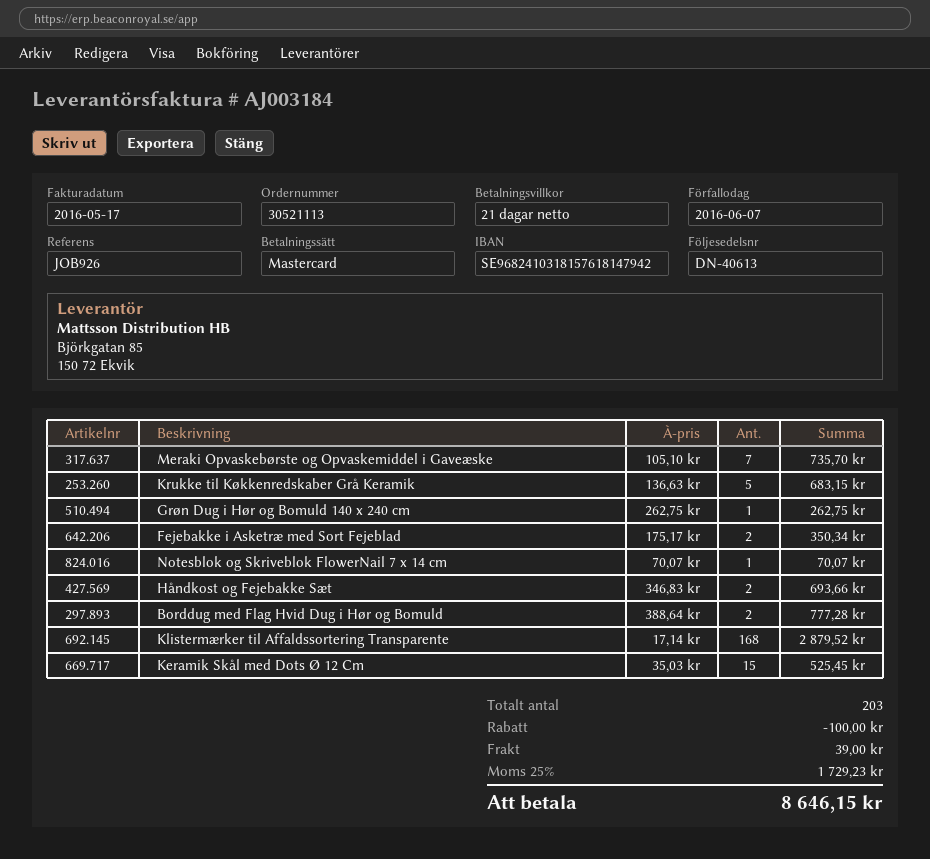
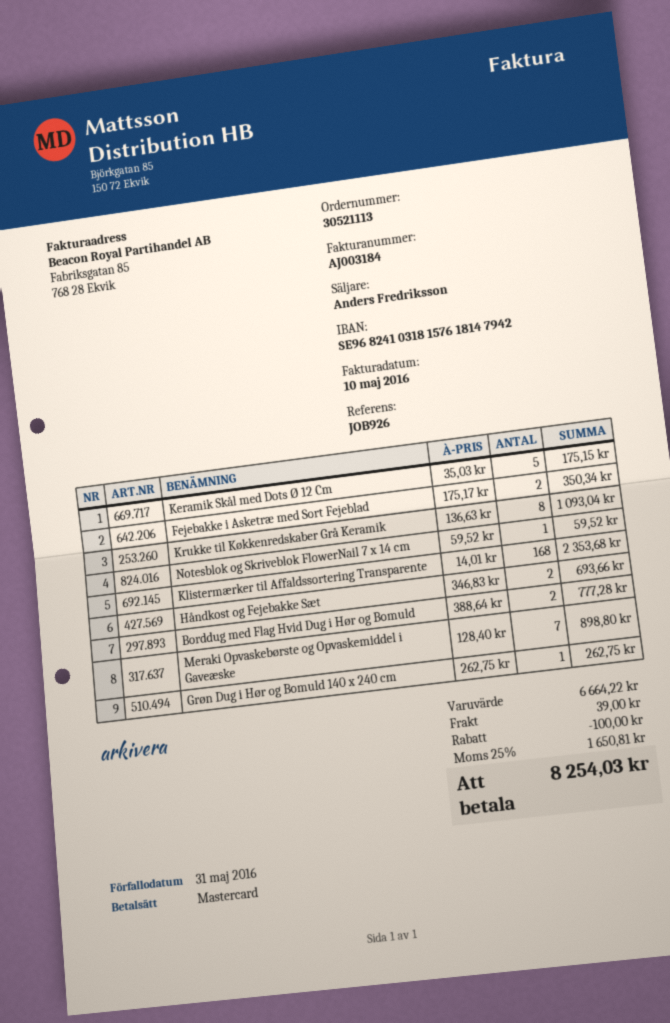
invoice date: 2016-05-17 -> 2016-05-10
due date: 2016-06-07 -> 2016-05-31
Meraki Opvaskebørste og Opvaskemiddel i Gaveæske: 7 x 105.10 = 735.70 -> 7 x 128.40 = 898.80
Krukke til Køkkenredskaber Grå Keramik: 5 x 136.63 = 683.15 -> 8 x 136.63 = 1093.04
Notesblok og Skriveblok FlowerNail 7 x 14 cm: 1 x 70.07 = 70.07 -> 1 x 59.52 = 59.52
Klistermærker til Affaldssortering Transparente: 168 x 17.14 = 2879.52 -> 168 x 14.01 = 2353.68
Keramik Skål med Dots Ø 12 Cm: 15 x 35.03 = 525.45 -> 5 x 35.03 = 175.15
tax: 25% = 1729.23 -> 25% = 1650.81
total: 8646.15 -> 8254.03

